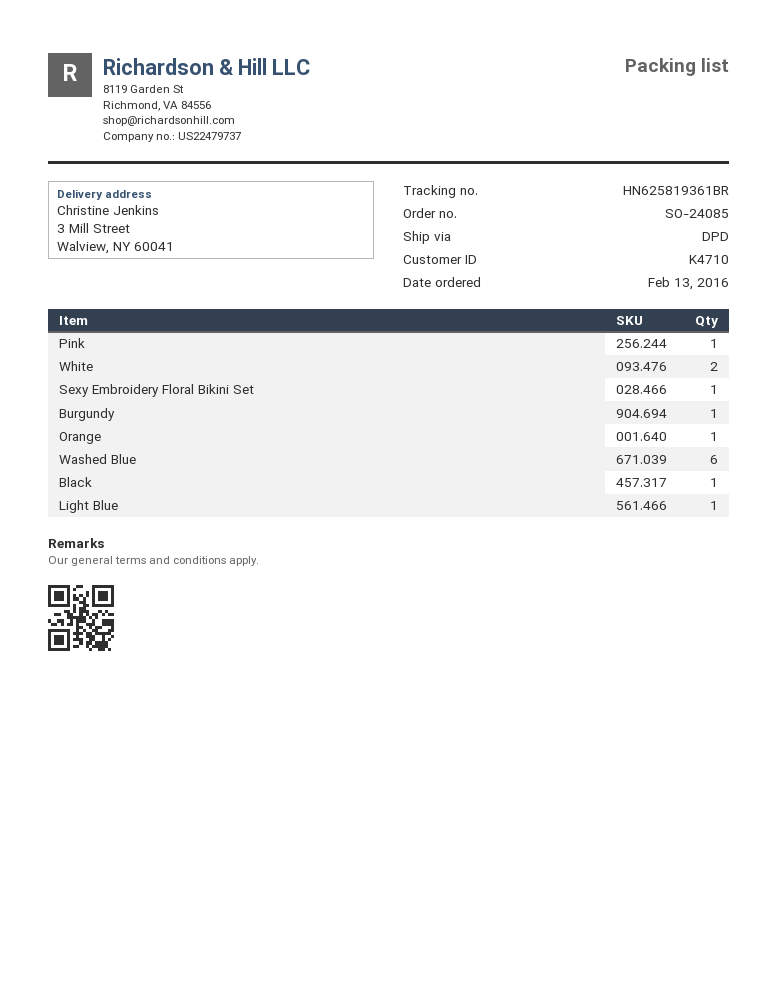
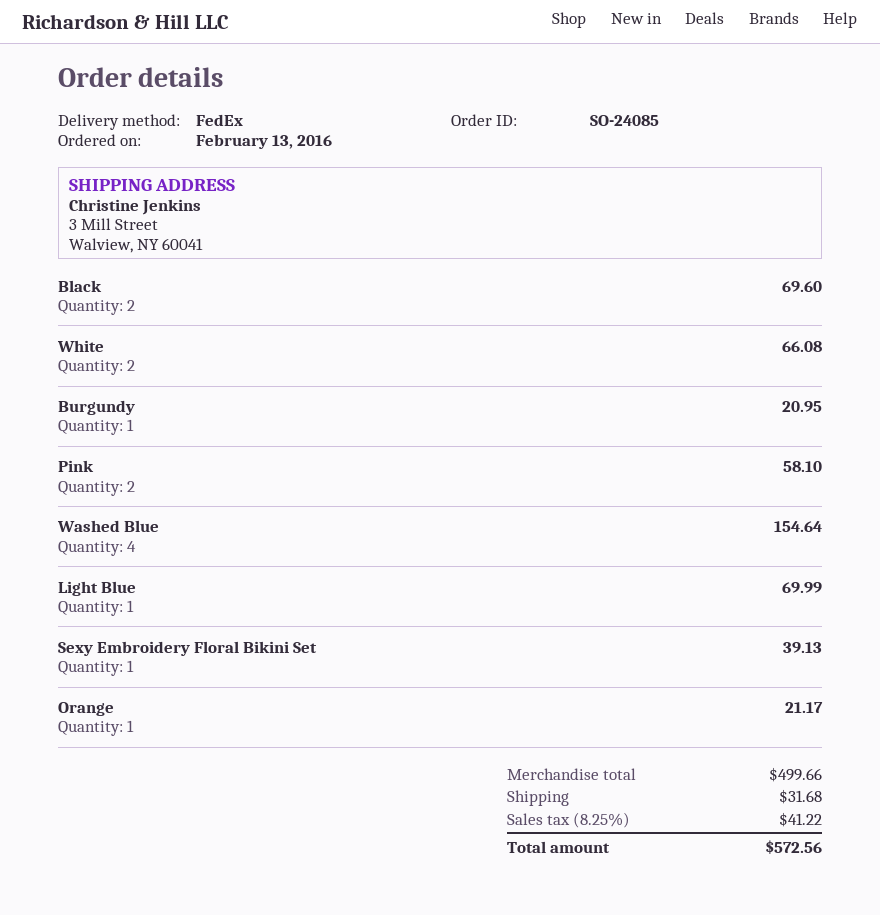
shipping method: DPD -> FedEx
Pink: 1 -> 2
Washed Blue: 6 -> 4
Black: 1 -> 2

